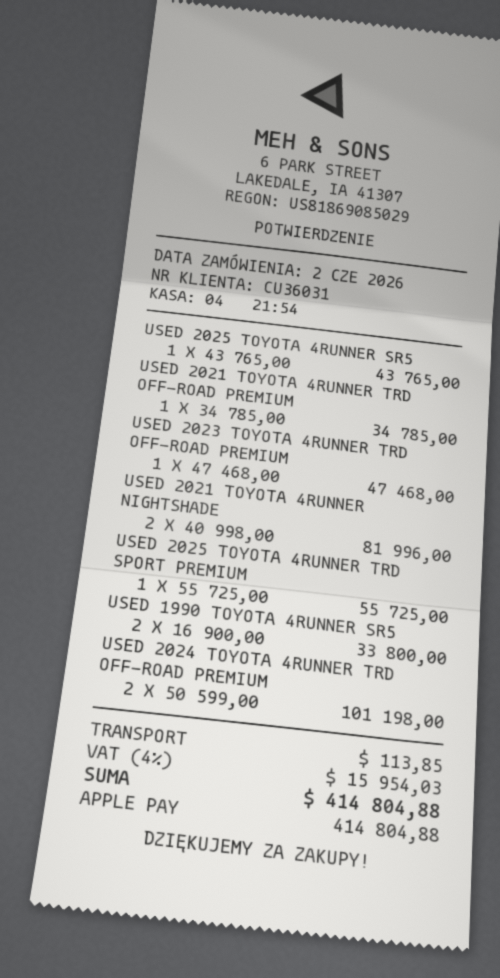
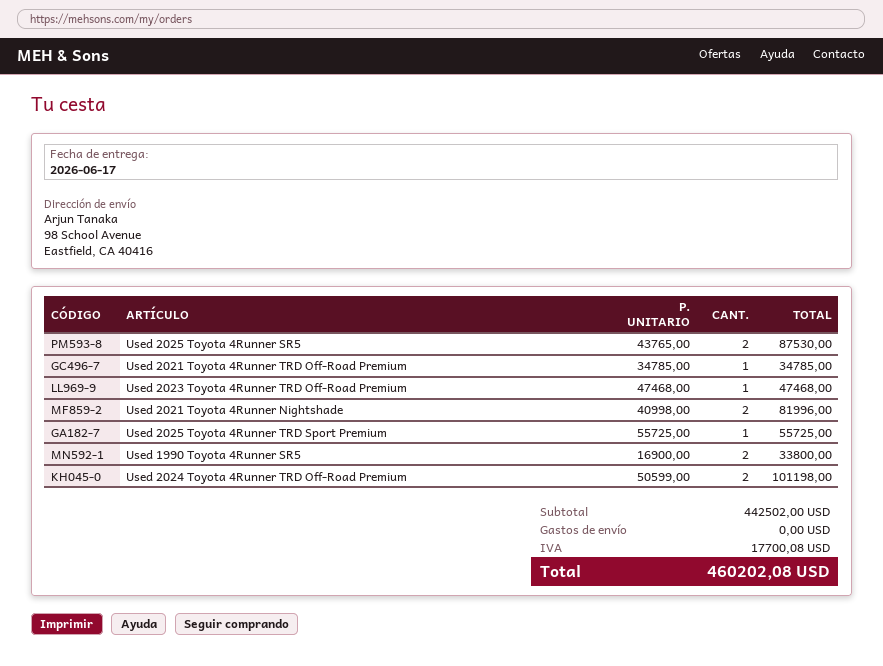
USED 2025 TOYOTA 4RUNNER SR5: 1 x 43765.00 = 43765.00 -> 2 x 43765.00 = 87530.00
shipping: 113.85 -> 0.00
tax: 15954.03 -> 17700.08
total: 414804.88 -> 460202.08

